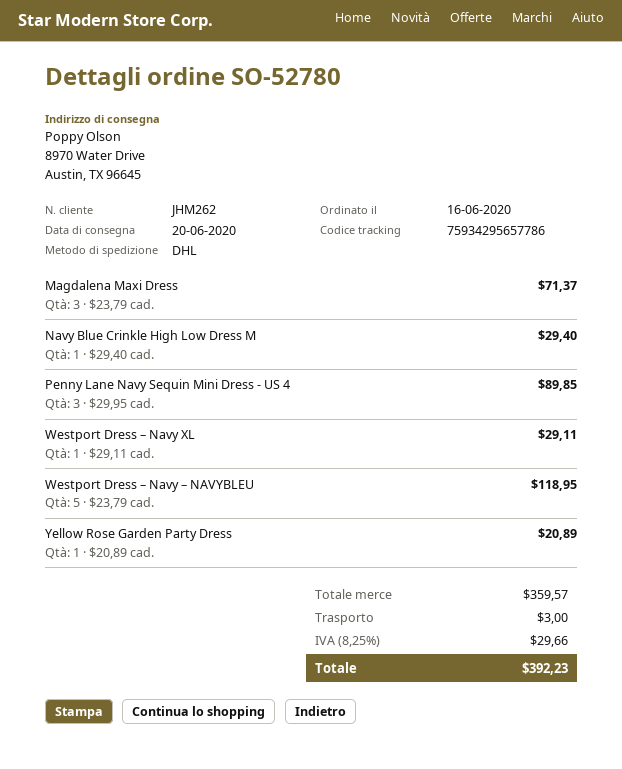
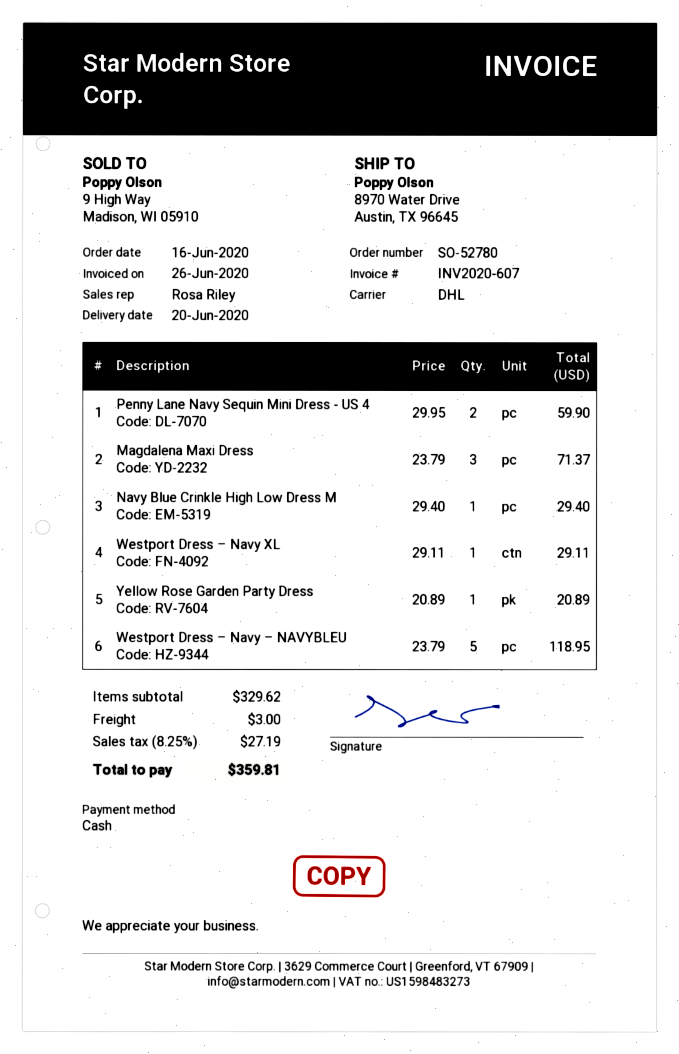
Penny Lane Navy Sequin Mini Dress - US 4: 3 x 29.95 = 89.85 -> 2 x 29.95 = 59.90
subtotal: 359.57 -> 329.62
tax: 8.25% = 29.66 -> 8.25% = 27.19
total: 392.23 -> 359.81

